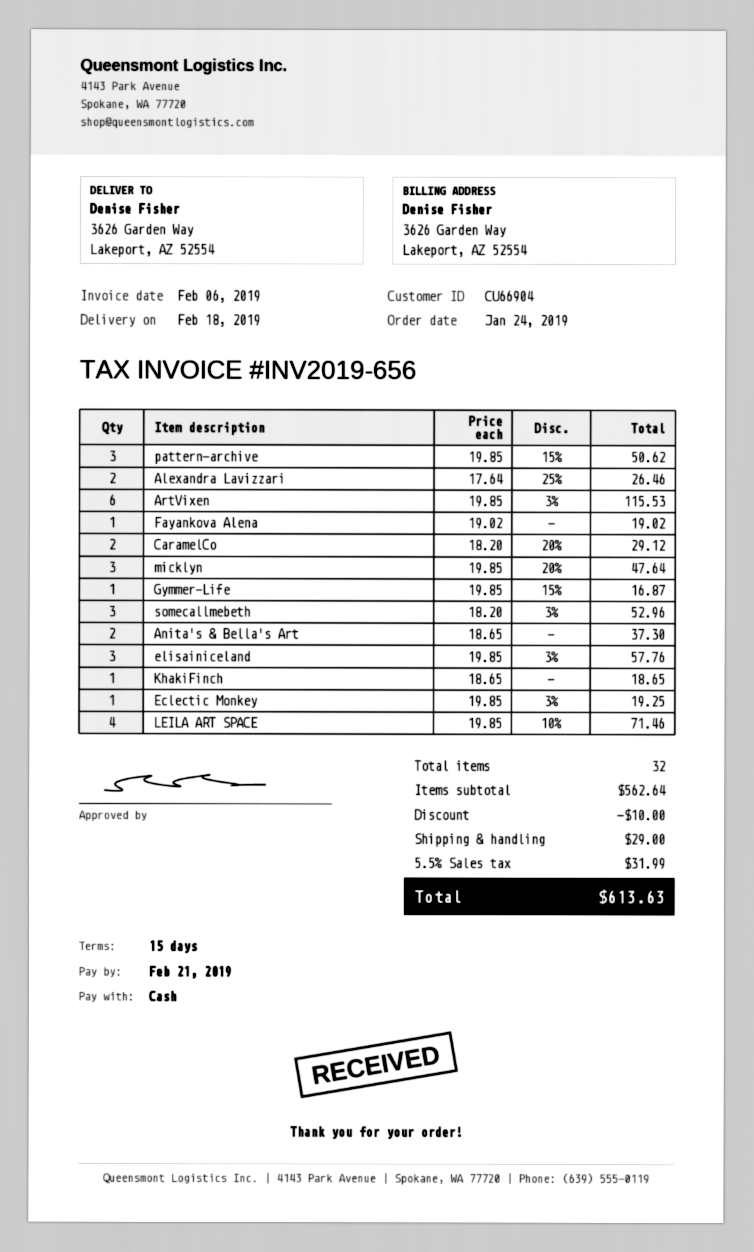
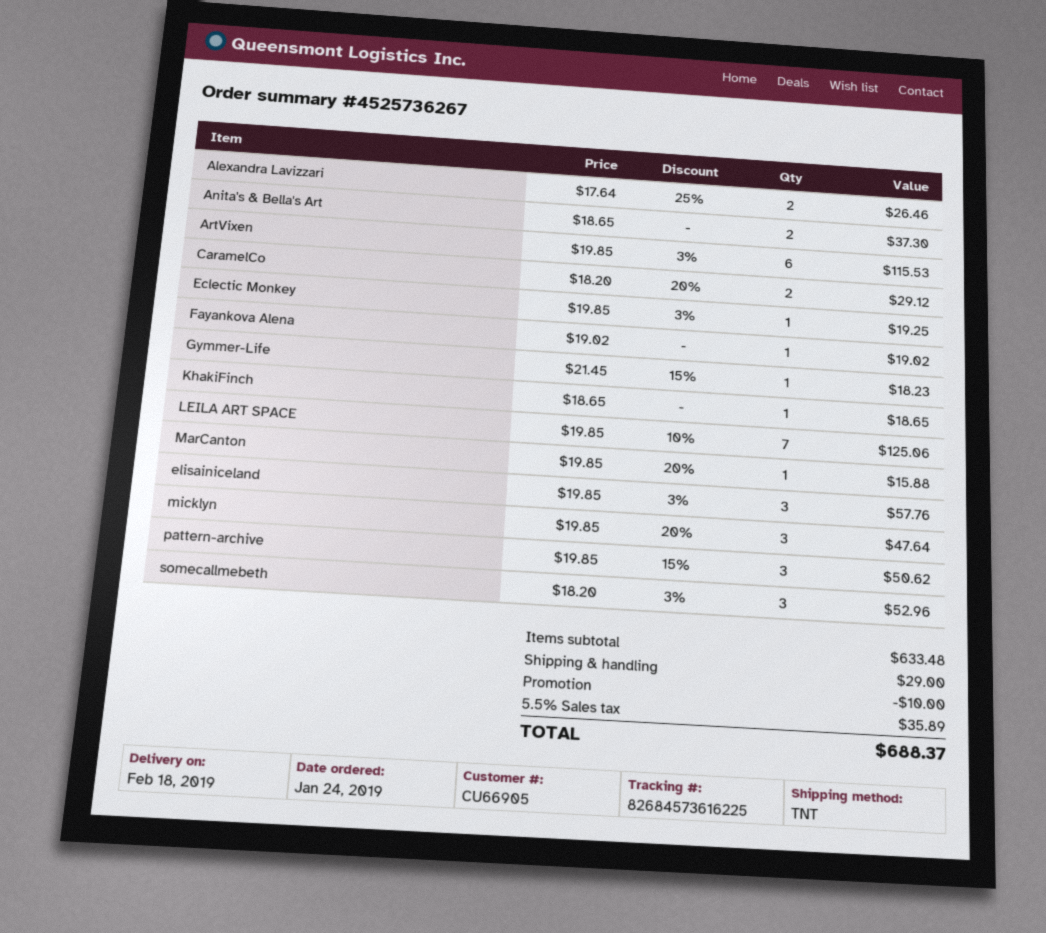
customer number: CU66904 -> CU66905
Gymmer-Life: 1 x 19.85 - 15% = 16.87 -> 1 x 21.45 - 15% = 18.23
LEILA ART SPACE: 4 x 19.85 - 10% = 71.46 -> 7 x 19.85 - 10% = 125.06
MarCanton: none -> 1 x 19.85 - 20% = 15.88
subtotal: 562.64 -> 633.48
tax: 5.5% = 31.99 -> 5.5% = 35.89
total: 613.63 -> 688.37

